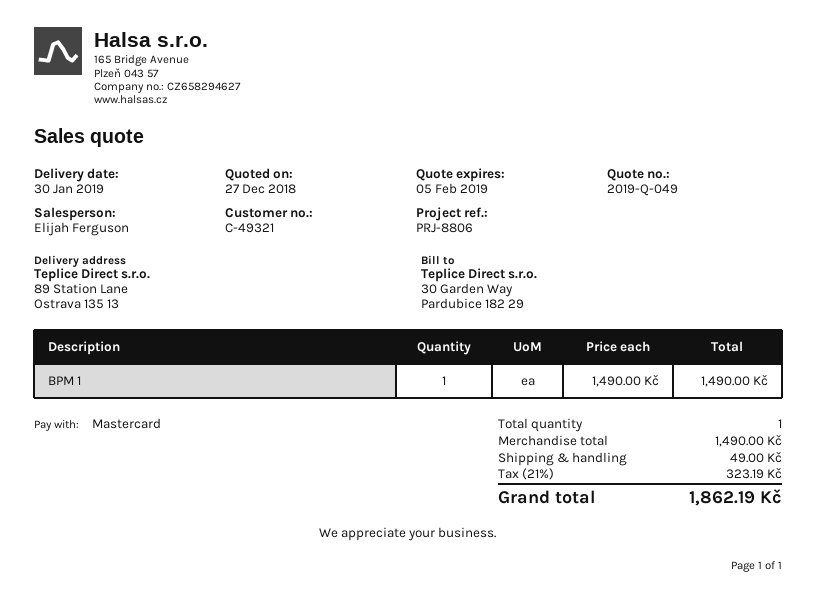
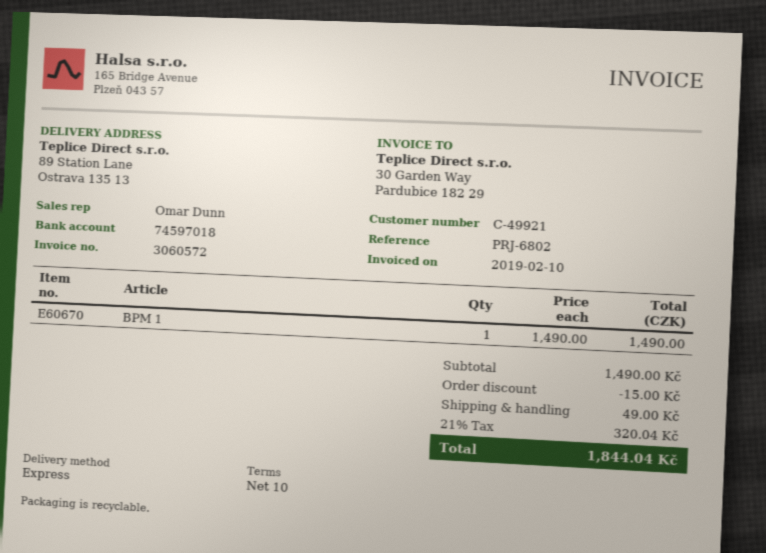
customer number: C-49321 -> C-49921
reference: PRJ-8806 -> PRJ-6802
sales rep: Elijah Ferguson -> Omar Dunn
discount: none -> 15.00
tax: 21% = 323.19 -> 21% = 320.04
total: 1862.19 -> 1844.04

